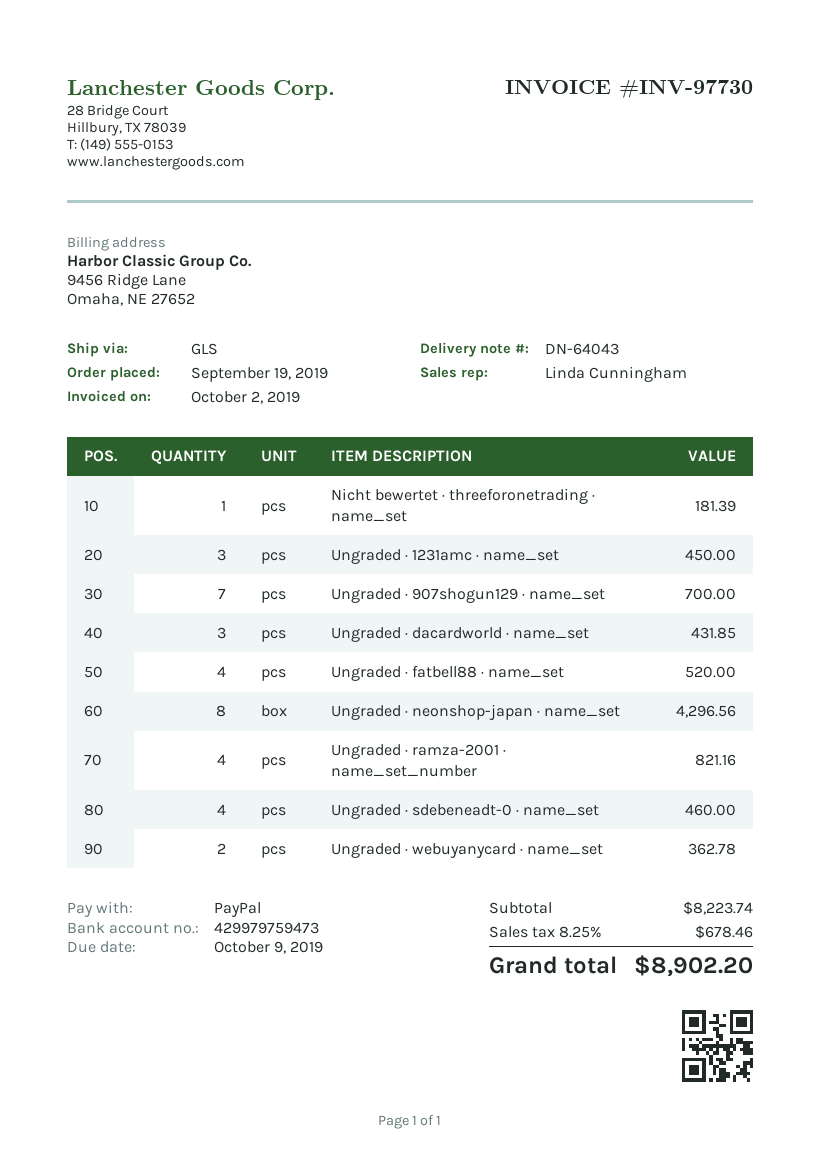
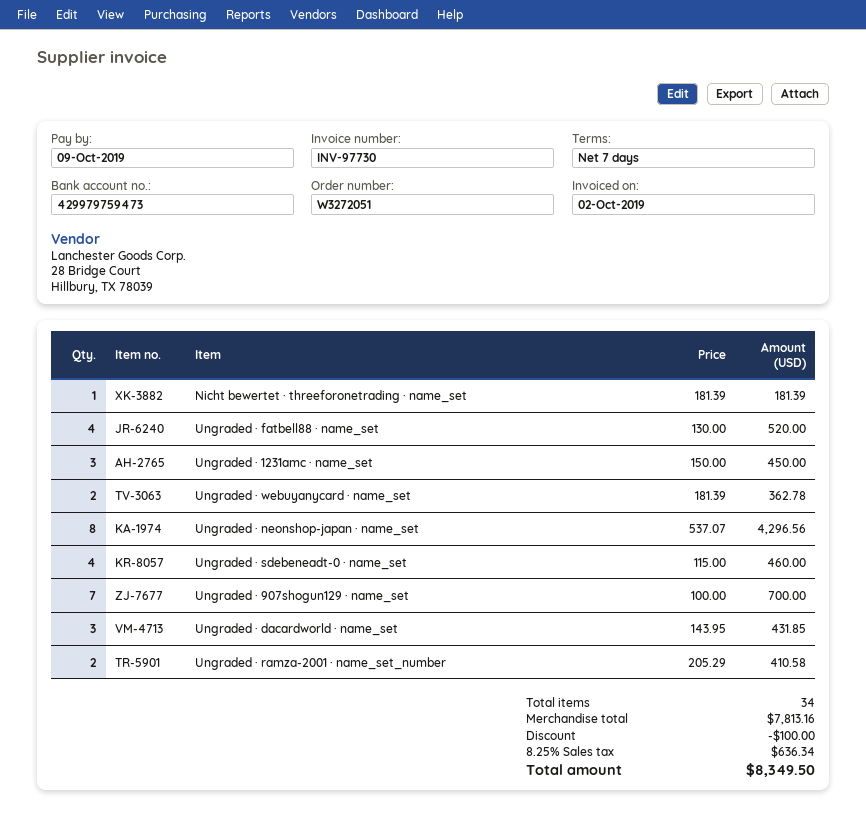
Ungraded · ramza-2001 · name_set_number: 4 for 821.16 -> 2 for 410.58
subtotal: 8223.74 -> 7813.16
discount: none -> 100.00
tax: 8.25% = 678.46 -> 8.25% = 636.34
total: 8902.20 -> 8349.50

